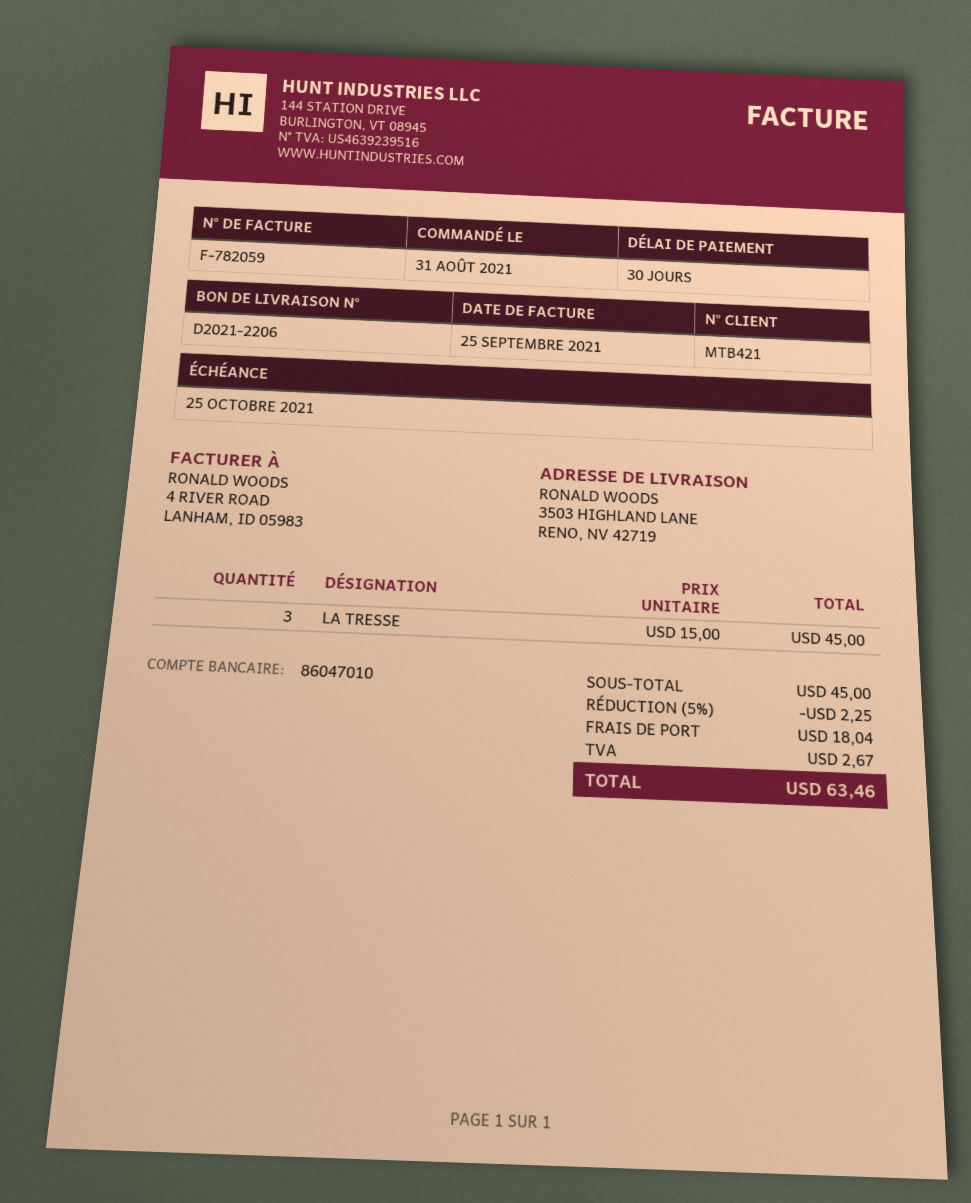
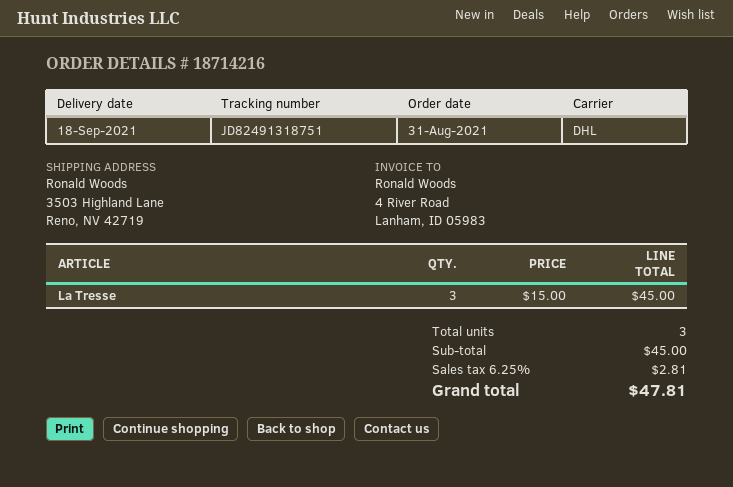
discount: 5% = 2.25 -> none
shipping: 18.04 -> none
tax: 2.67 -> 2.81
total: 63.46 -> 47.81

